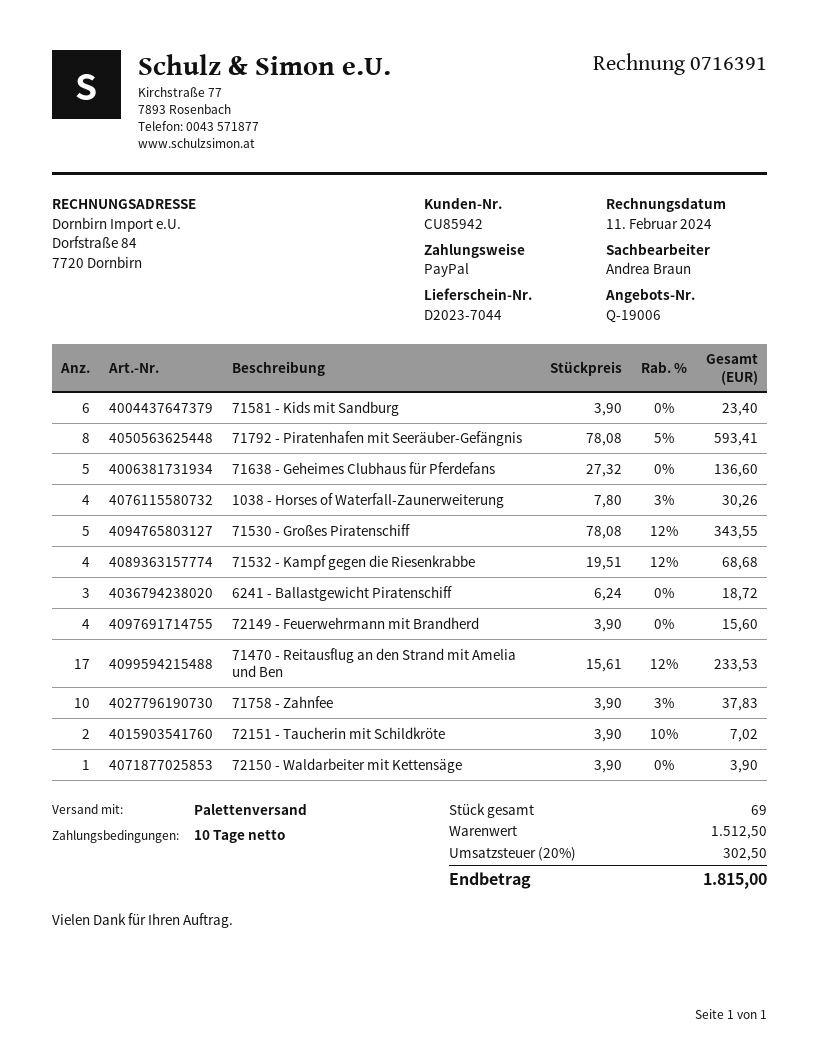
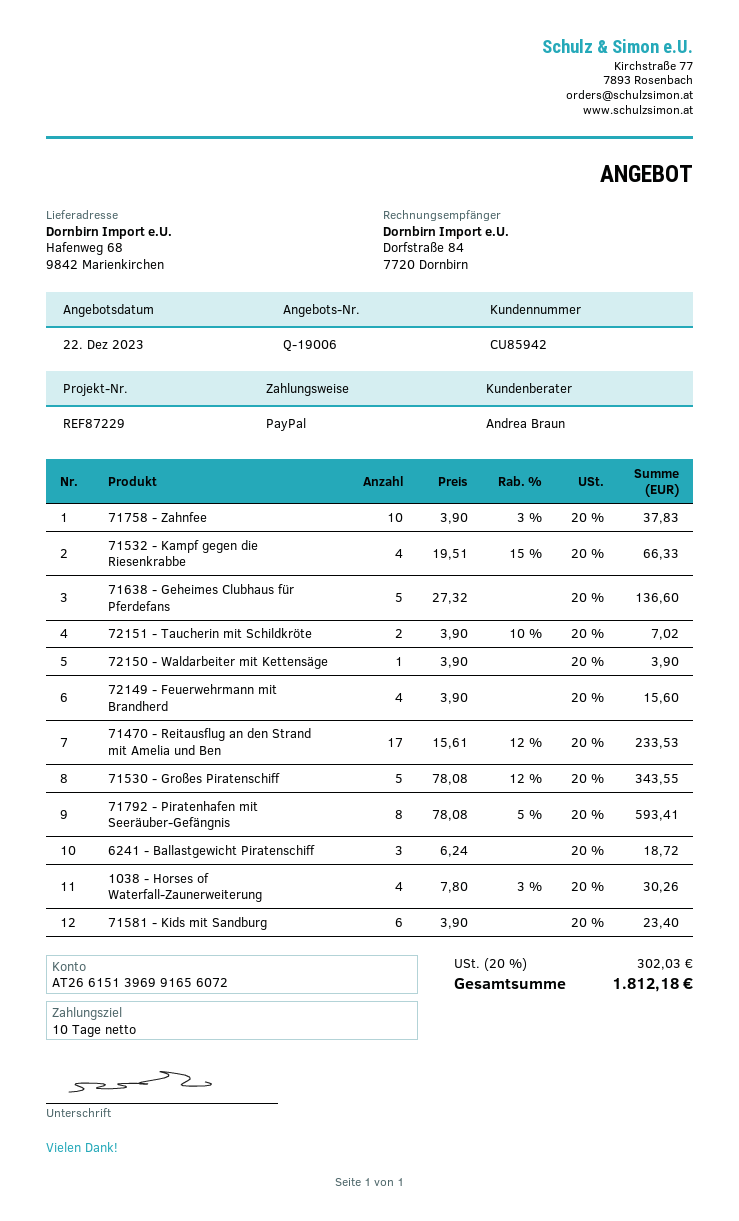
71532 - Kampf gegen die Riesenkrabbe: 4 x 19.51 - 12% = 68.68 -> 4 x 19.51 - 15% = 66.33
tax: 20% = 302.50 -> 20% = 302.03
total: 1815.00 -> 1812.18

